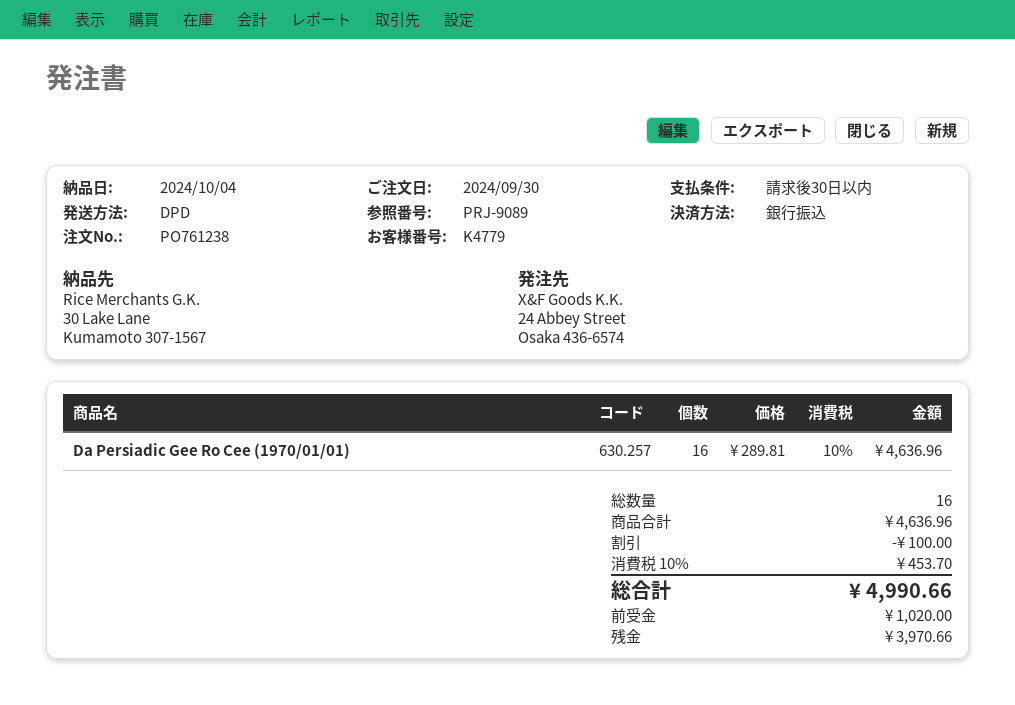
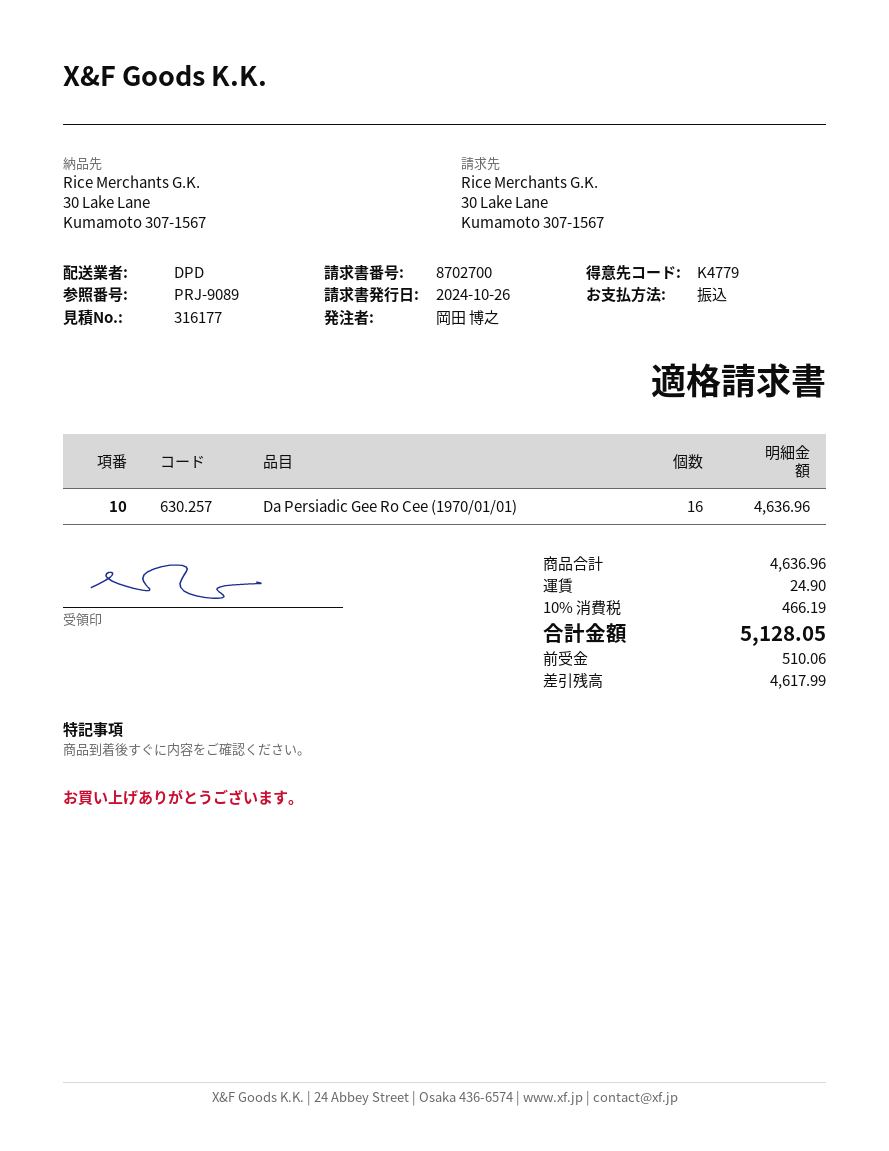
discount: 100.00 -> none
shipping: none -> 24.90
tax: 10% = 453.70 -> 10% = 466.19
total: 4990.66 -> 5128.05
deposit: 1020.00 -> 510.06
balance: 3970.66 -> 4617.99

